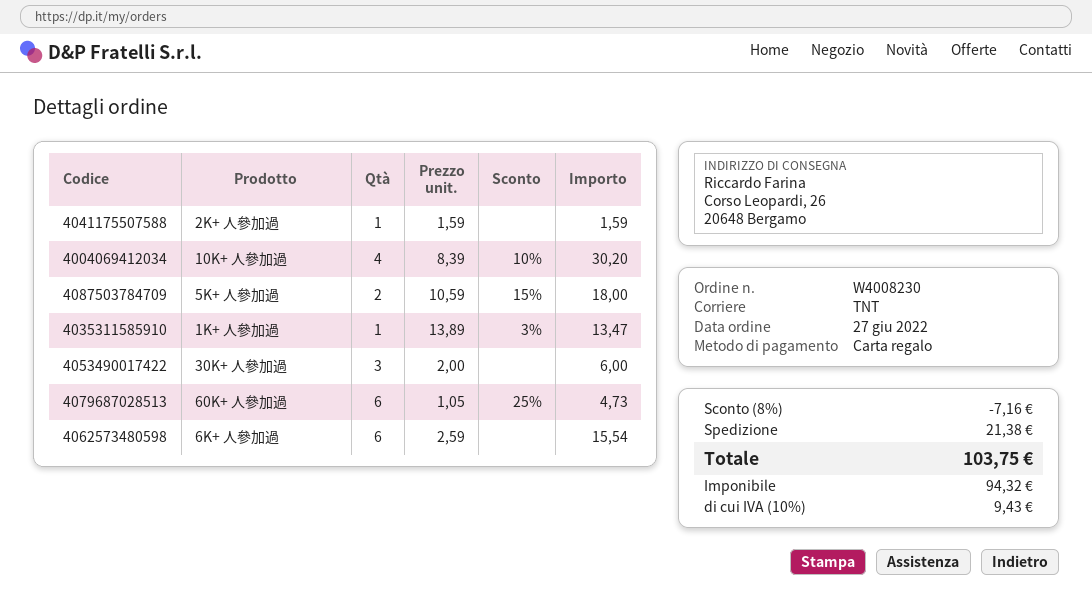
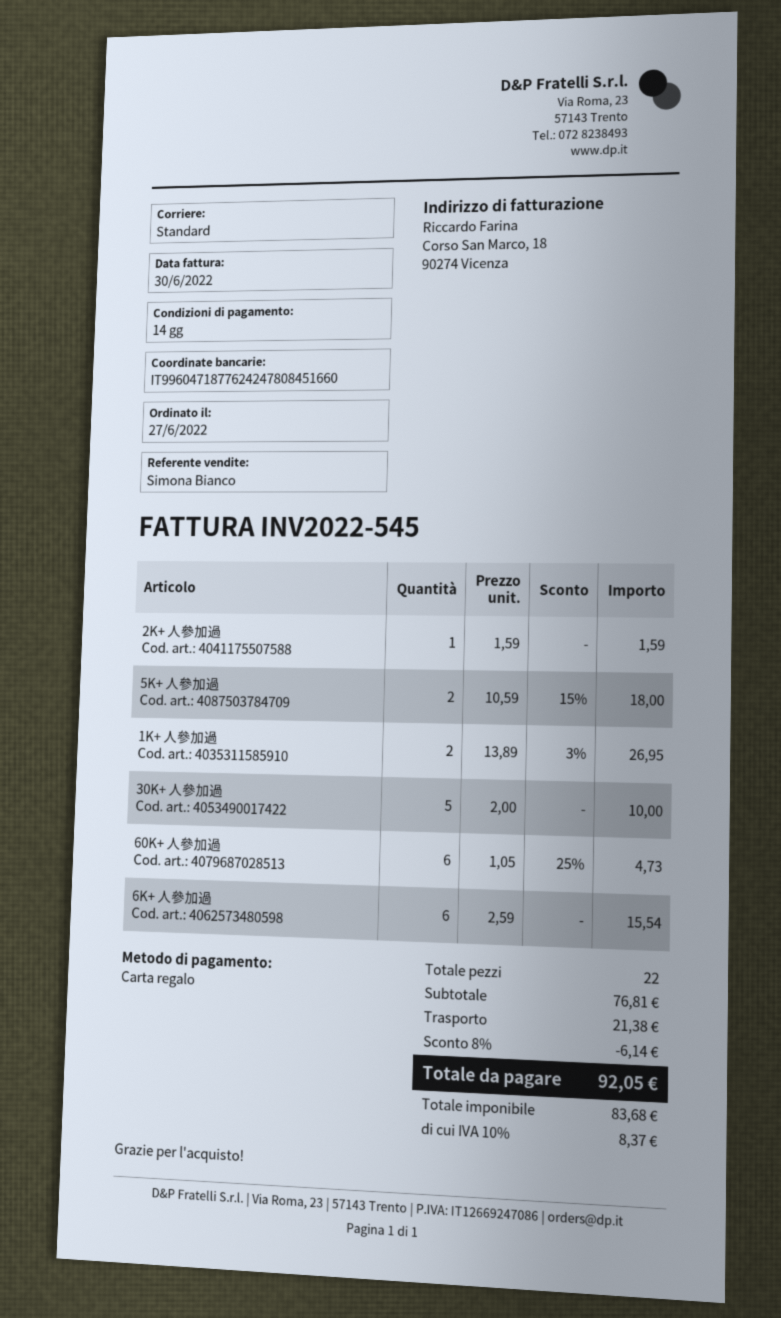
shipping method: TNT -> standard
10K+ 人參加過: 4 x 8.39 - 10% = 30.20 -> none
1K+ 人參加過: 1 x 13.89 - 3% = 13.47 -> 2 x 13.89 - 3% = 26.95
30K+ 人參加過: 3 x 2.00 = 6.00 -> 5 x 2.00 = 10.00
discount: 8% = 7.16 -> 8% = 6.14
net: 94.32 -> 83.68
tax: 10% = 9.43 -> 10% = 8.37
total: 103.75 -> 92.05

